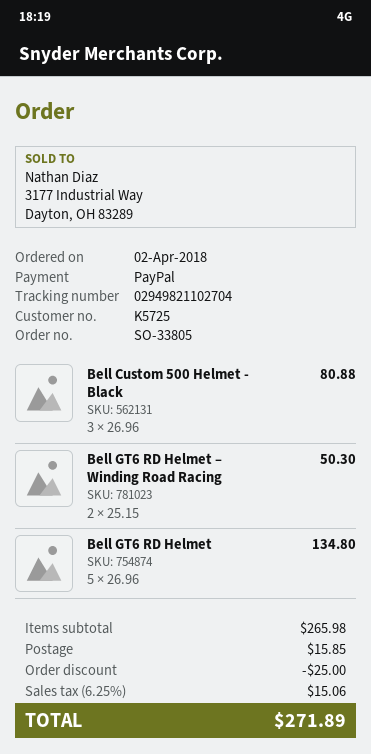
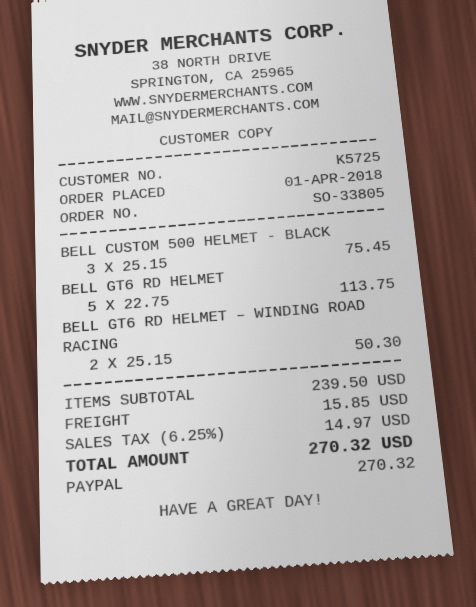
order date: 2018-04-02 -> 2018-04-01
Bell Custom 500 Helmet - Black: 3 x 26.96 = 80.88 -> 3 x 25.15 = 75.45
Bell GT6 RD Helmet: 5 x 26.96 = 134.80 -> 5 x 22.75 = 113.75
subtotal: 265.98 -> 239.50
discount: 25.00 -> none
tax: 6.25% = 15.06 -> 6.25% = 14.97
total: 271.89 -> 270.32

